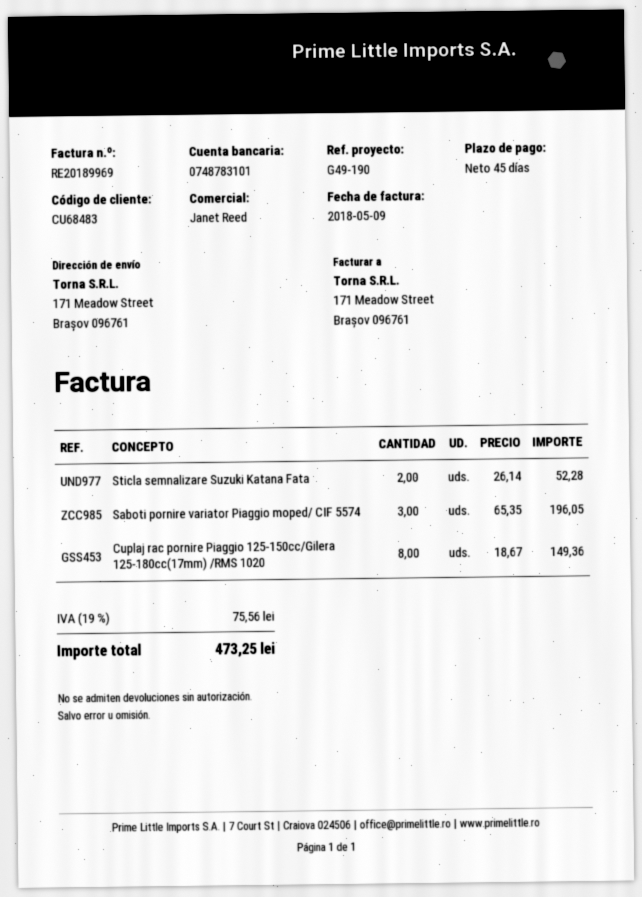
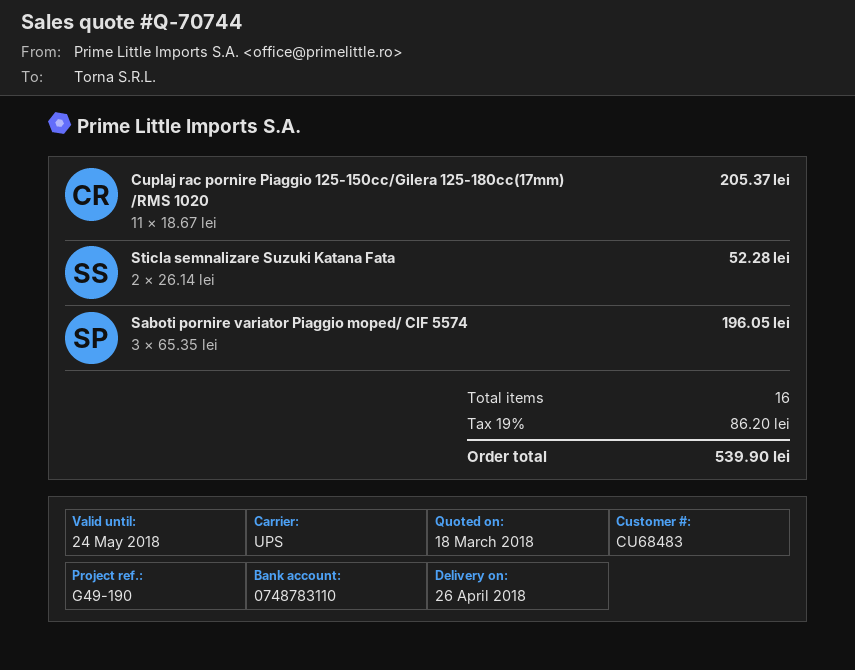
bank account: 0748783101 -> 0748783110
Cuplaj rac pornire Piaggio 125-150cc/Gilera 125-180cc(17mm) /RMS 1020: 8 x 18.67 = 149.36 -> 11 x 18.67 = 205.37
tax: 19% = 75.56 -> 19% = 86.20
total: 473.25 -> 539.90

